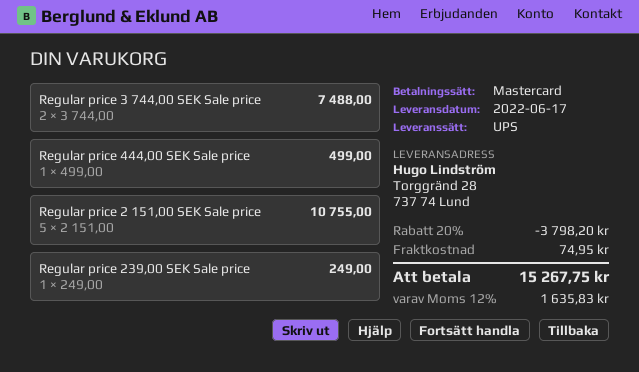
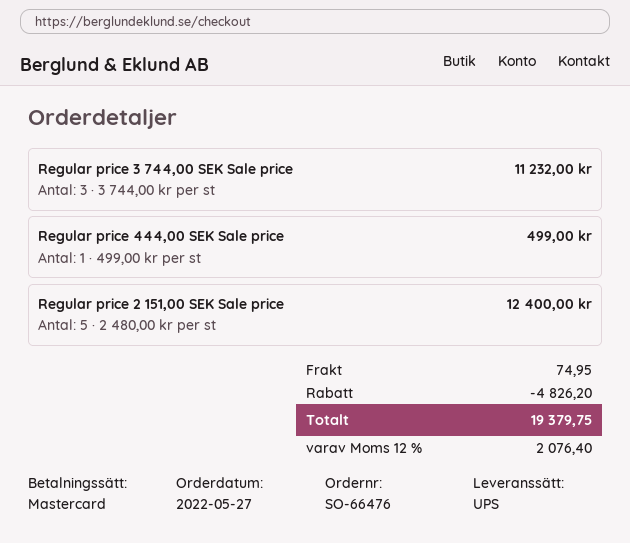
Regular price 3 744,00 SEK Sale price: 2 x 3744.00 = 7488.00 -> 3 x 3744.00 = 11232.00
Regular price 2 151,00 SEK Sale price: 5 x 2151.00 = 10755.00 -> 5 x 2480.00 = 12400.00
Regular price 239,00 SEK Sale price: 1 x 249.00 = 249.00 -> none
discount: 3798.20 -> 4826.20
tax: 12% = 1635.83 -> 12% = 2076.40
total: 15267.75 -> 19379.75

